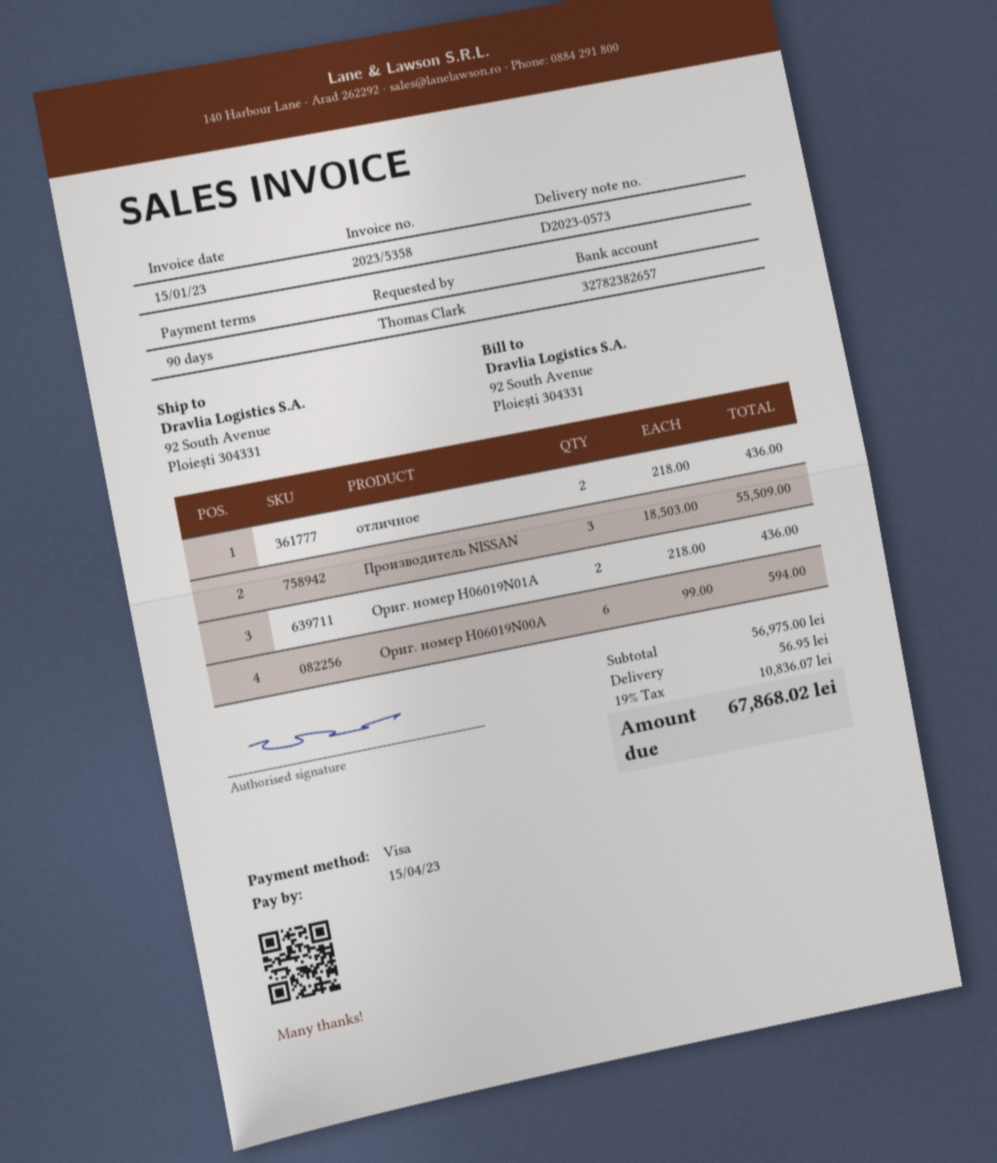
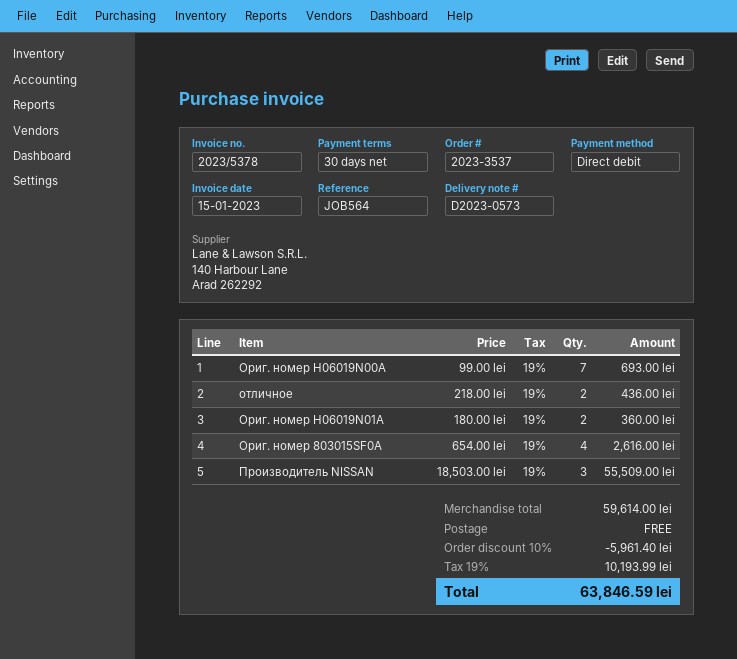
invoice number: 2023/5358 -> 2023/5378
payment terms: 90 days -> 30 days
payment method: Visa -> direct debit
Ориг. номер H06019N01A: 2 x 218.00 = 436.00 -> 2 x 180.00 = 360.00
Ориг. номер H06019N00A: 6 x 99.00 = 594.00 -> 7 x 99.00 = 693.00
Ориг. номер 803015SF0A: none -> 4 x 654.00 = 2616.00
subtotal: 56975.00 -> 59614.00
discount: none -> 10% = 5961.40
shipping: 56.95 -> 0.00
tax: 19% = 10836.07 -> 19% = 10193.99
total: 67868.02 -> 63846.59

